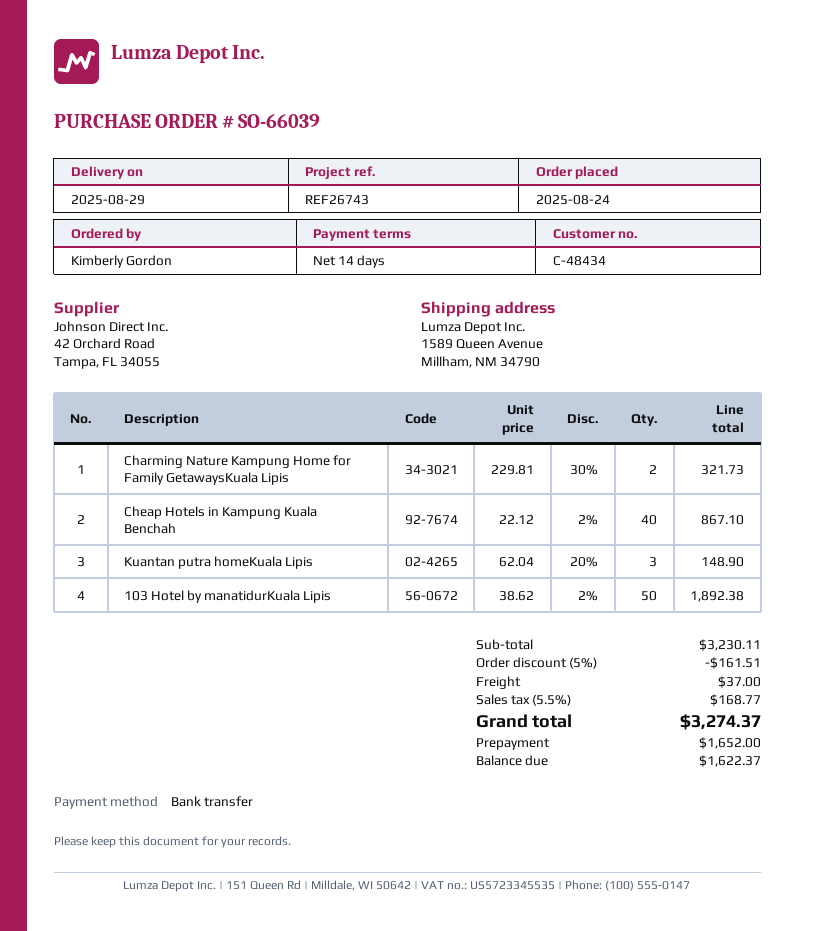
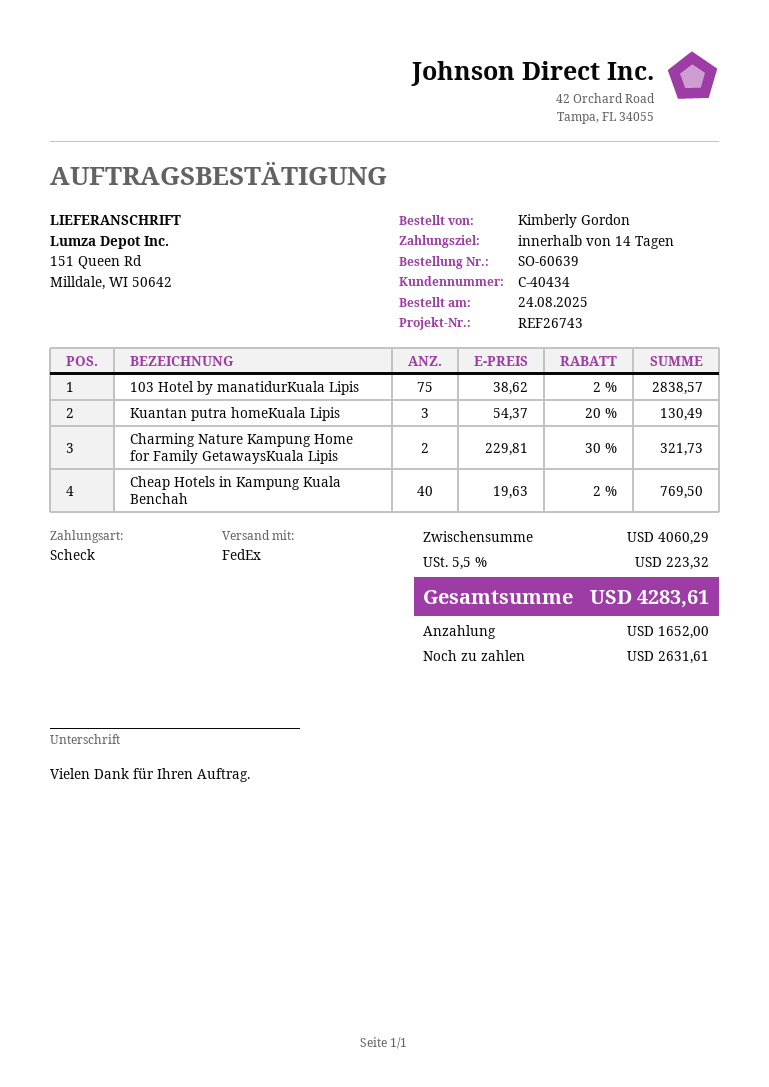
order number: SO-66039 -> SO-60639
customer number: C-48434 -> C-40434
payment method: bank transfer -> cheque
ship to: 1589 Queen Avenue, Millham, NM 34790 -> 151 Queen Rd, Milldale, WI 50642
Cheap Hotels in Kampung Kuala Benchah: 40 x 22.12 - 2% = 867.10 -> 40 x 19.63 - 2% = 769.50
Kuantan putra homeKuala Lipis: 3 x 62.04 - 20% = 148.90 -> 3 x 54.37 - 20% = 130.49
103 Hotel by manatidurKuala Lipis: 50 x 38.62 - 2% = 1892.38 -> 75 x 38.62 - 2% = 2838.57
subtotal: 3230.11 -> 4060.29
discount: 5% = 161.51 -> none
shipping: 37.00 -> none
tax: 5.5% = 168.77 -> 5.5% = 223.32
total: 3274.37 -> 4283.61
balance: 1622.37 -> 2631.61

